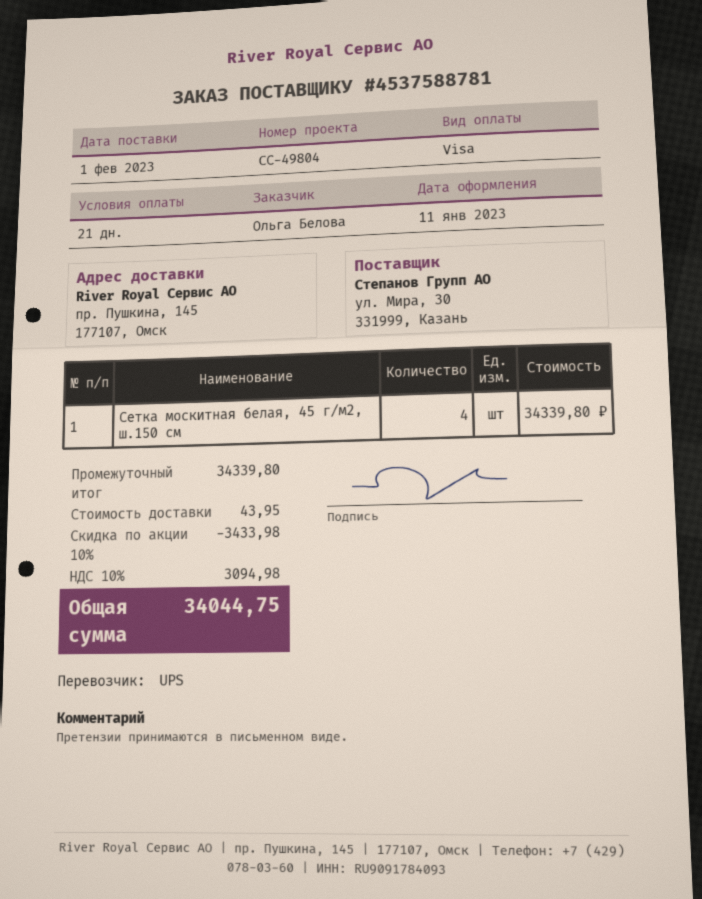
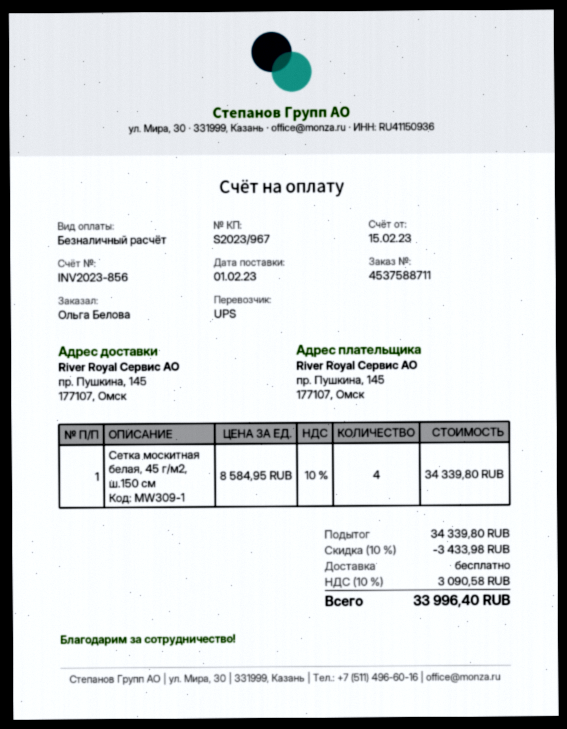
order number: 4537588781 -> 4537588711
payment method: Visa -> bank transfer
shipping: 43.95 -> 0.00
tax: 10% = 3094.98 -> 10% = 3090.58
total: 34044.75 -> 33996.40

